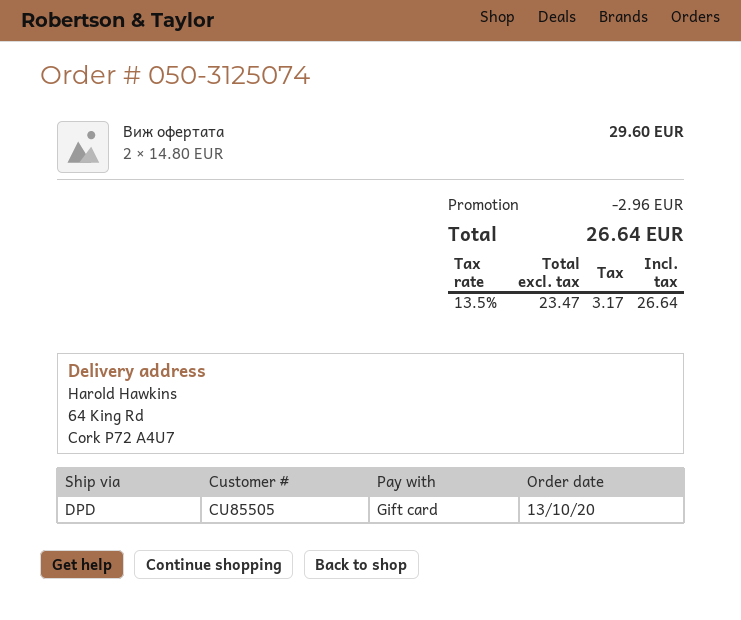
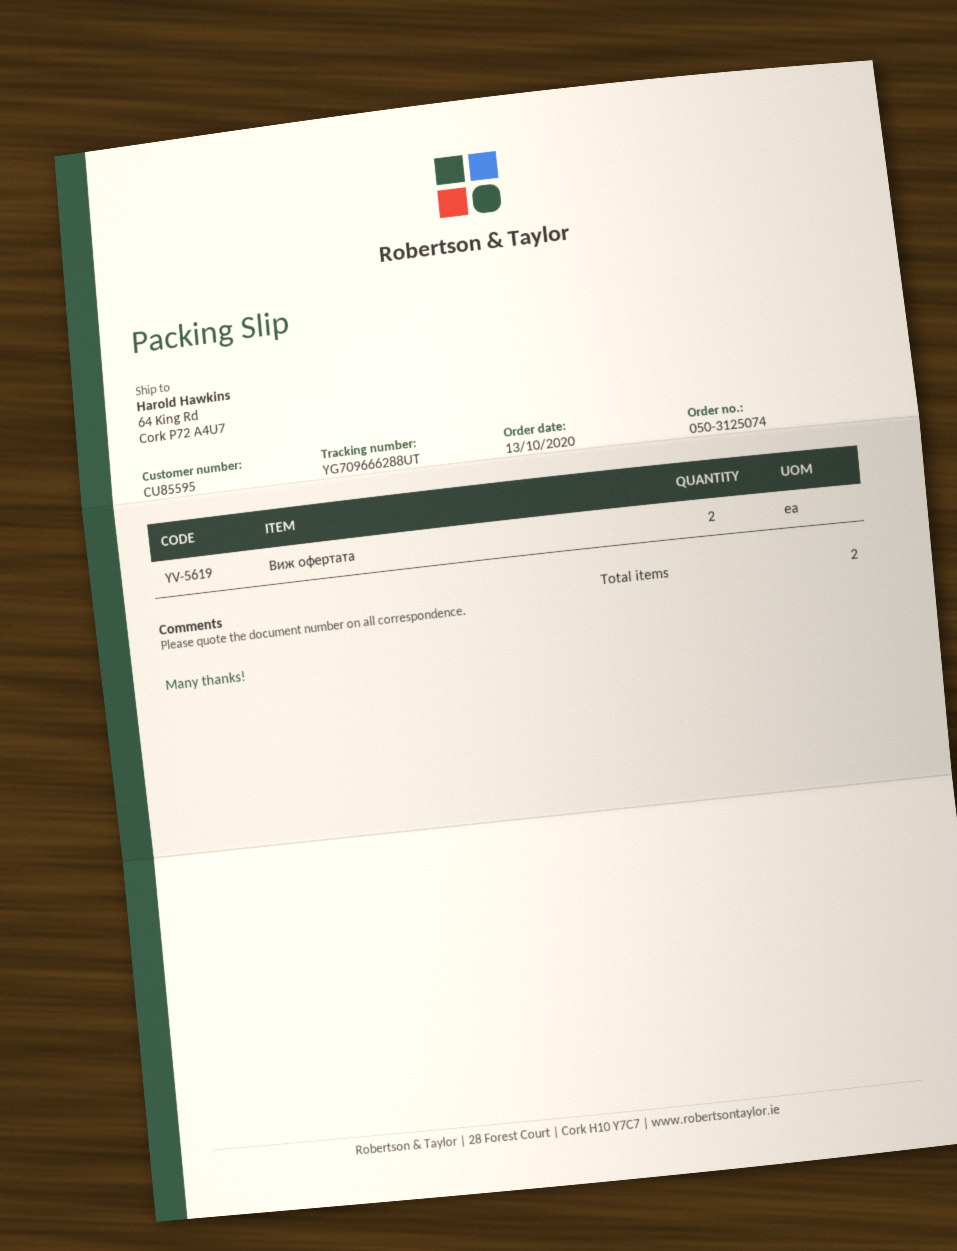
customer number: CU85505 -> CU85595

